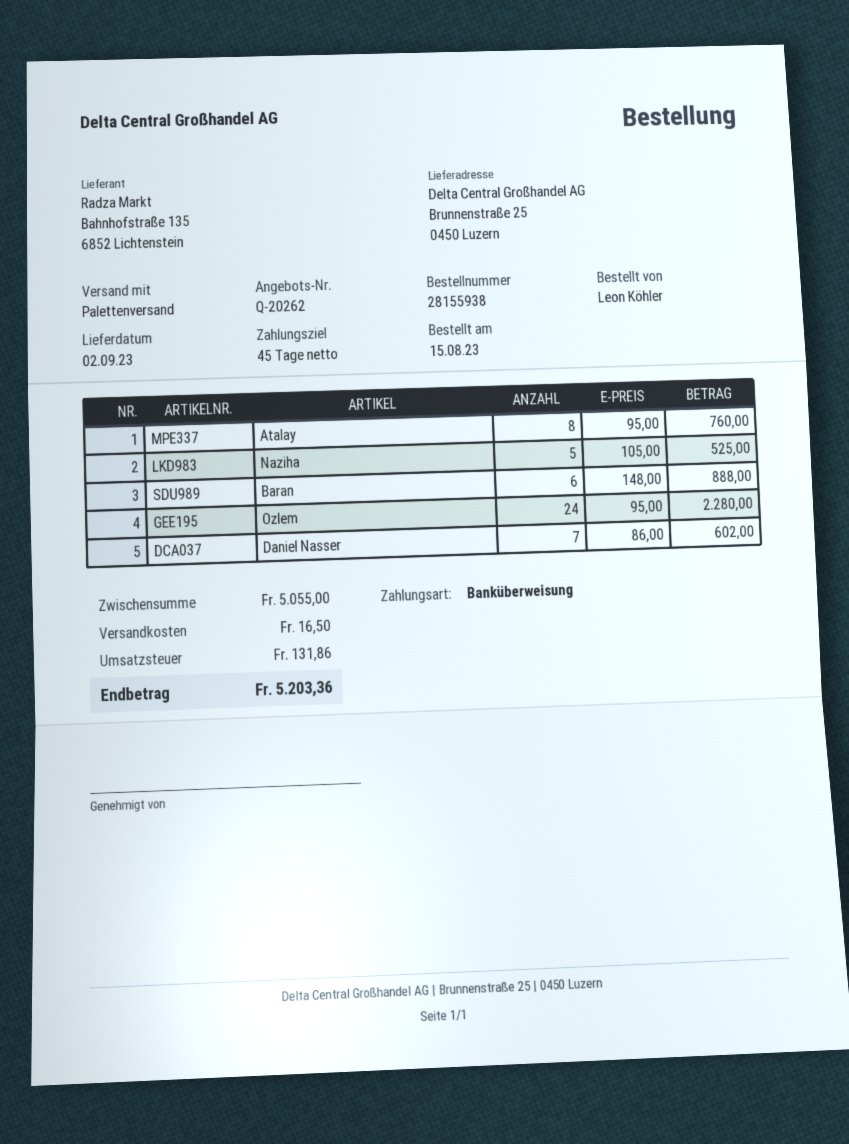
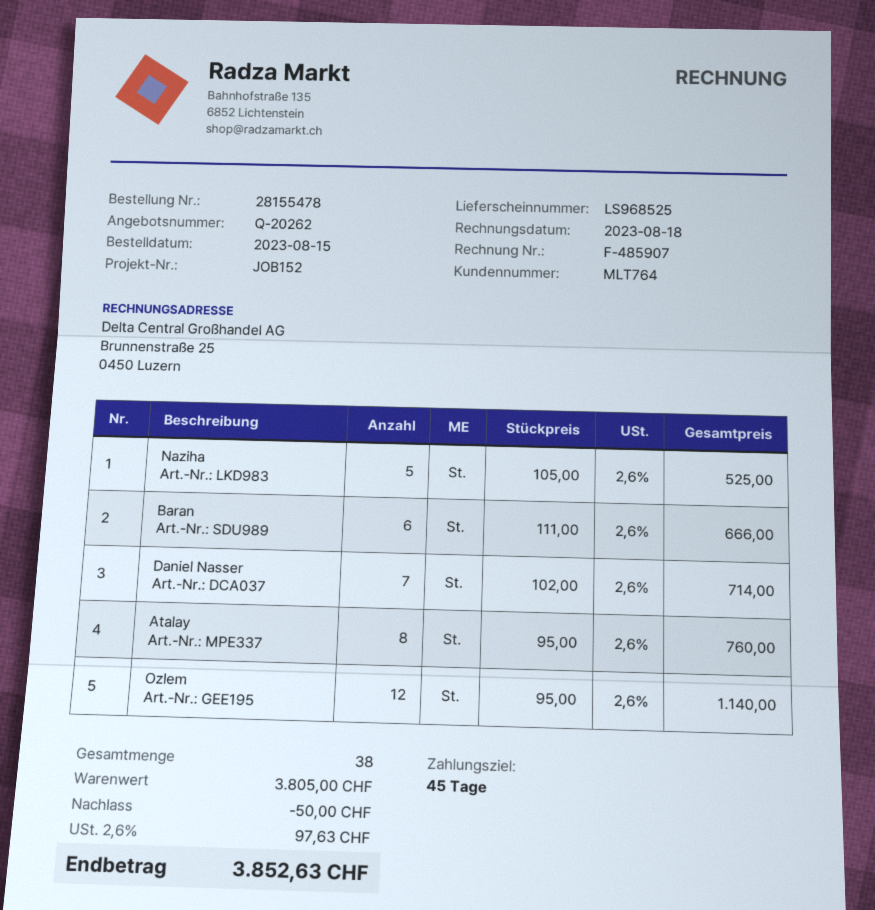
order number: 28155938 -> 28155478
Baran: 6 x 148.00 = 888.00 -> 6 x 111.00 = 666.00
Ozlem: 24 x 95.00 = 2280.00 -> 12 x 95.00 = 1140.00
Daniel Nasser: 7 x 86.00 = 602.00 -> 7 x 102.00 = 714.00
subtotal: 5055.00 -> 3805.00
discount: none -> 50.00
shipping: 16.50 -> none
tax: 131.86 -> 97.63
total: 5203.36 -> 3852.63

